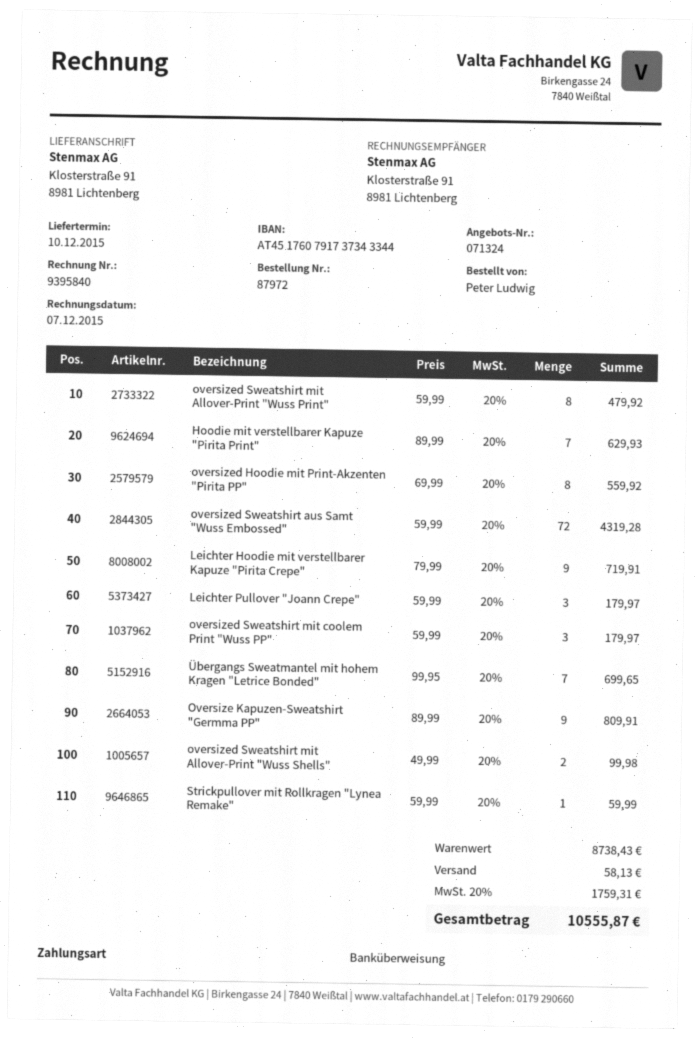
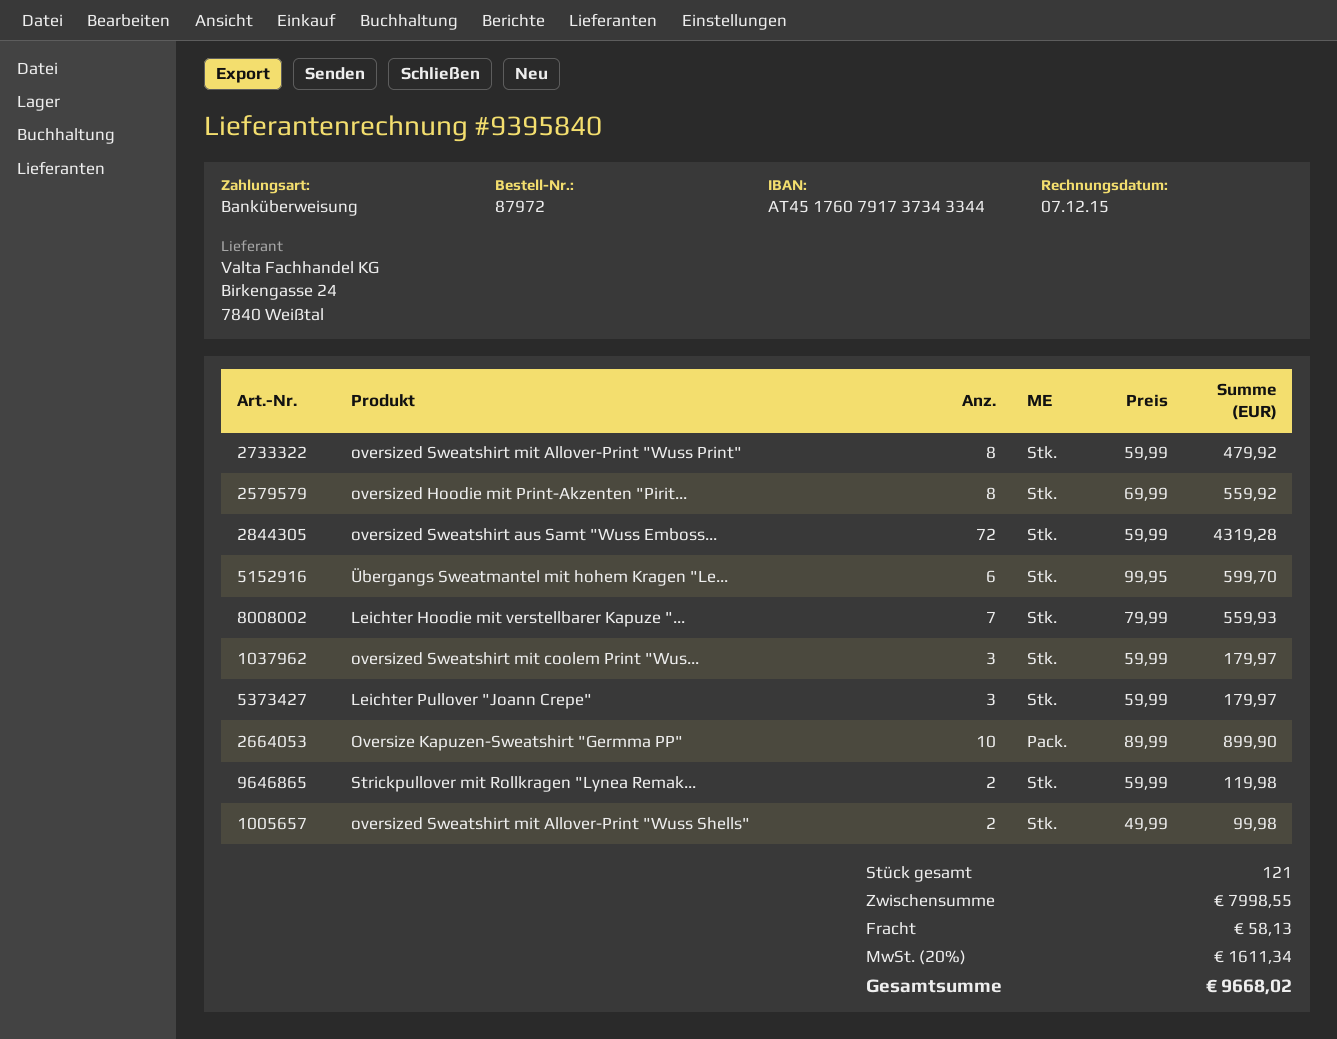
Hoodie mit verstellbarer Kapuze "Pirita Print": 7 x 89.99 = 629.93 -> none
Leichter Hoodie mit verstellbarer Kapuze "Pirita Crepe": 9 x 79.99 = 719.91 -> 7 x 79.99 = 559.93
Übergangs Sweatmantel mit hohem Kragen "Letrice Bonded": 7 x 99.95 = 699.65 -> 6 x 99.95 = 599.70
Oversize Kapuzen-Sweatshirt "Germma PP": 9 x 89.99 = 809.91 -> 10 x 89.99 = 899.90
Strickpullover mit Rollkragen "Lynea Remake": 1 x 59.99 = 59.99 -> 2 x 59.99 = 119.98
subtotal: 8738.43 -> 7998.55
tax: 20% = 1759.31 -> 20% = 1611.34
total: 10555.87 -> 9668.02

